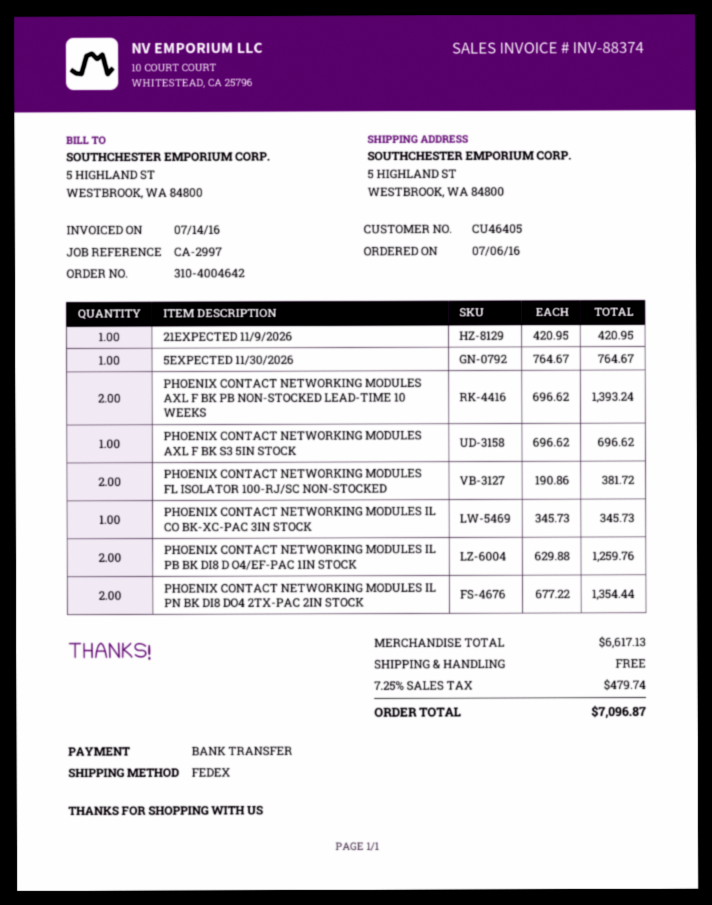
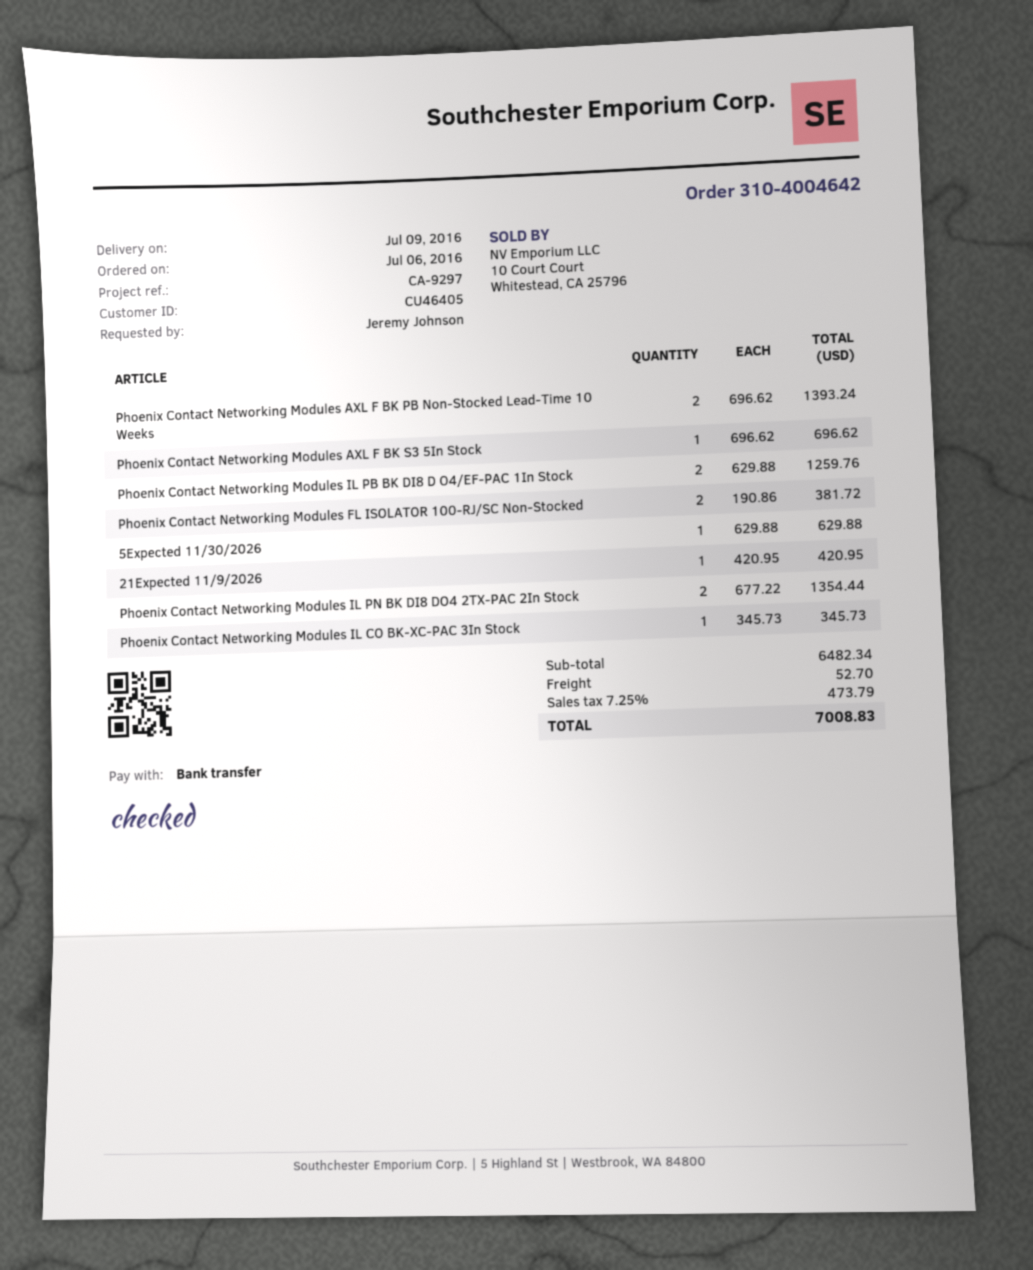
reference: CA-2997 -> CA-9297
5EXPECTED 11/30/2026: 1 x 764.67 = 764.67 -> 1 x 629.88 = 629.88
subtotal: 6617.13 -> 6482.34
shipping: 0.00 -> 52.70
tax: 7.25% = 479.74 -> 7.25% = 473.79
total: 7096.87 -> 7008.83

